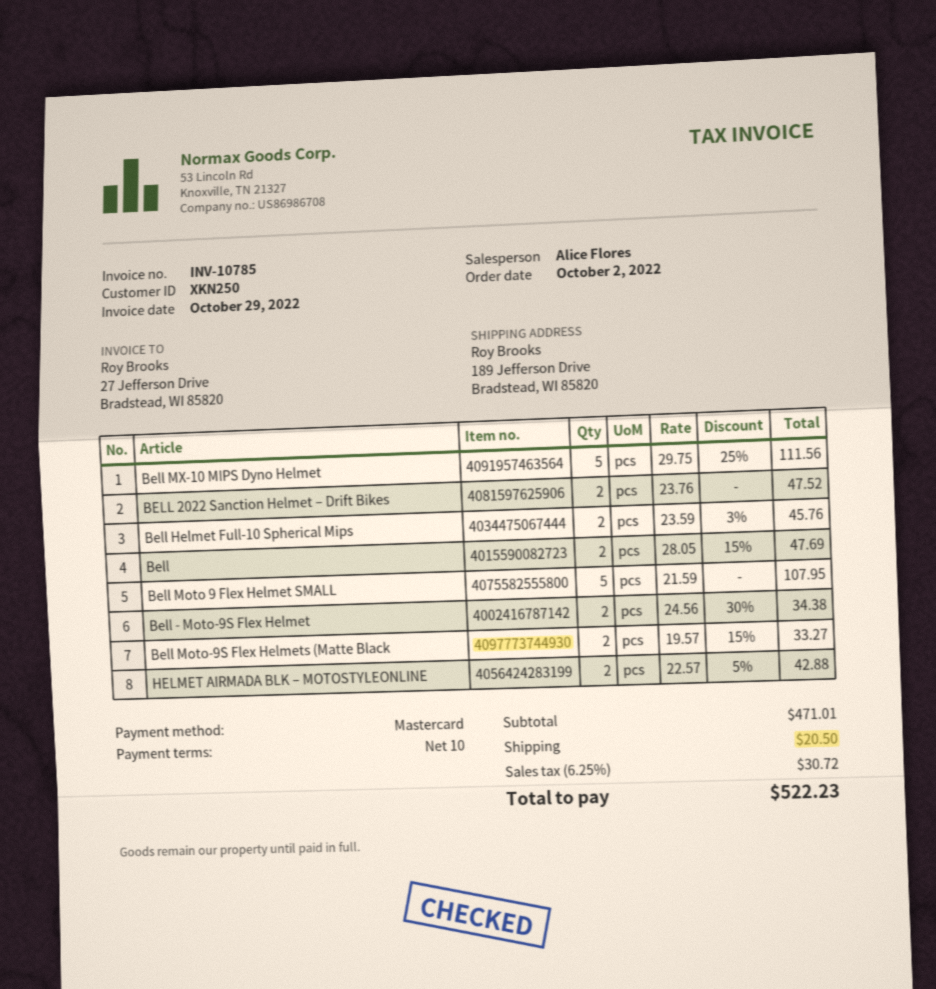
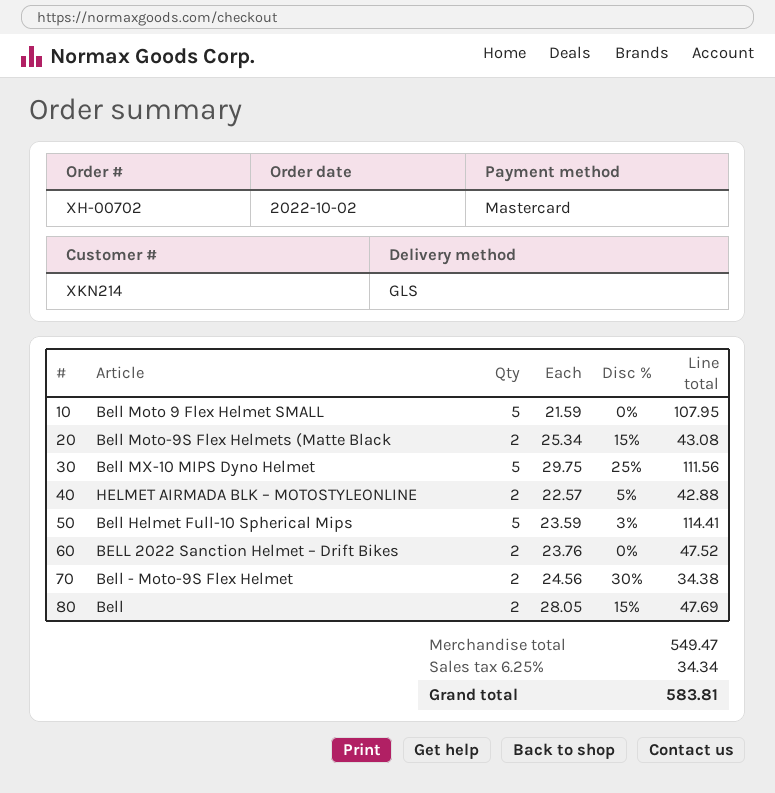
customer number: XKN250 -> XKN214
Bell Helmet Full-10 Spherical Mips: 2 x 23.59 - 3% = 45.76 -> 5 x 23.59 - 3% = 114.41
Bell Moto-9S Flex Helmets (Matte Black: 2 x 19.57 - 15% = 33.27 -> 2 x 25.34 - 15% = 43.08
subtotal: 471.01 -> 549.47
shipping: 20.50 -> none
tax: 6.25% = 30.72 -> 6.25% = 34.34
total: 522.23 -> 583.81

